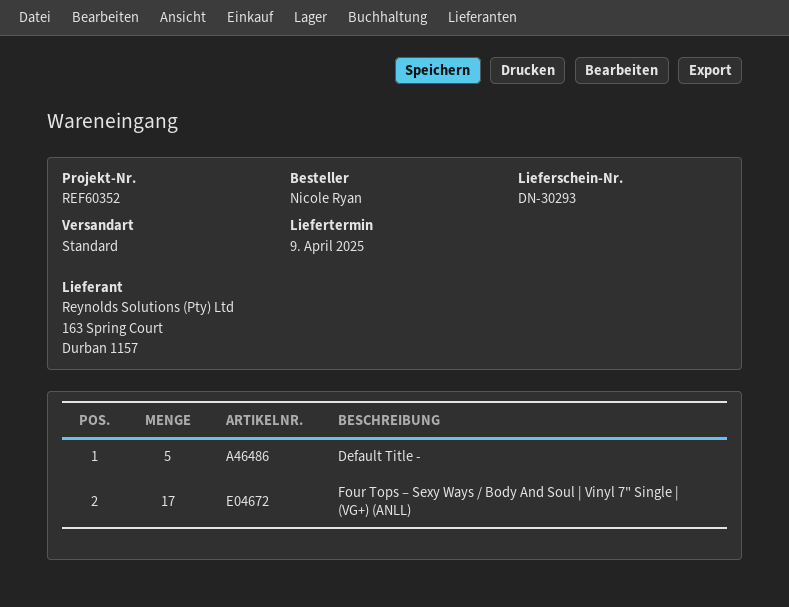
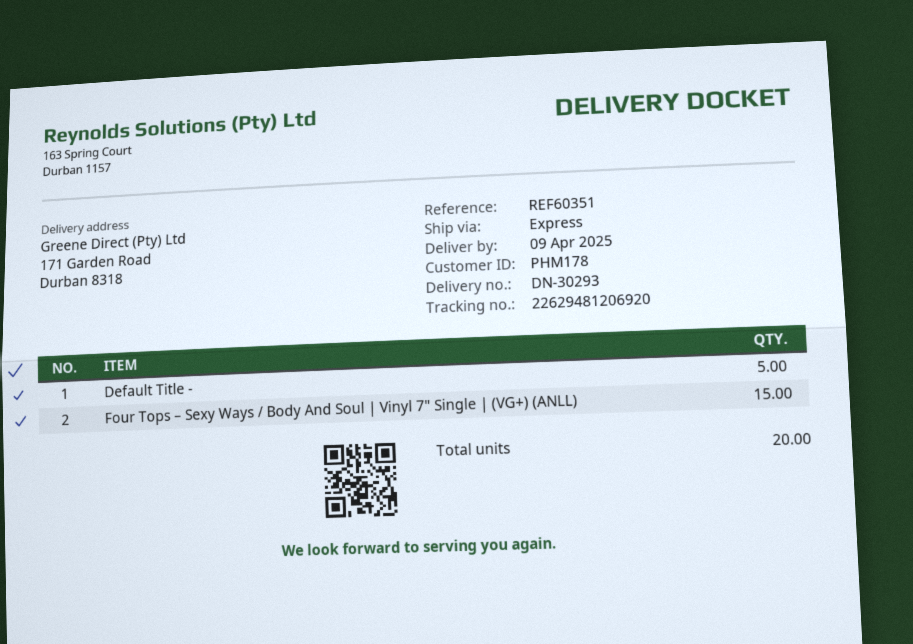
reference: REF60352 -> REF60351
shipping method: standard -> express
Four Tops – Sexy Ways / Body And Soul | Vinyl 7" Single | (VG+) (ANLL): 17 -> 15

